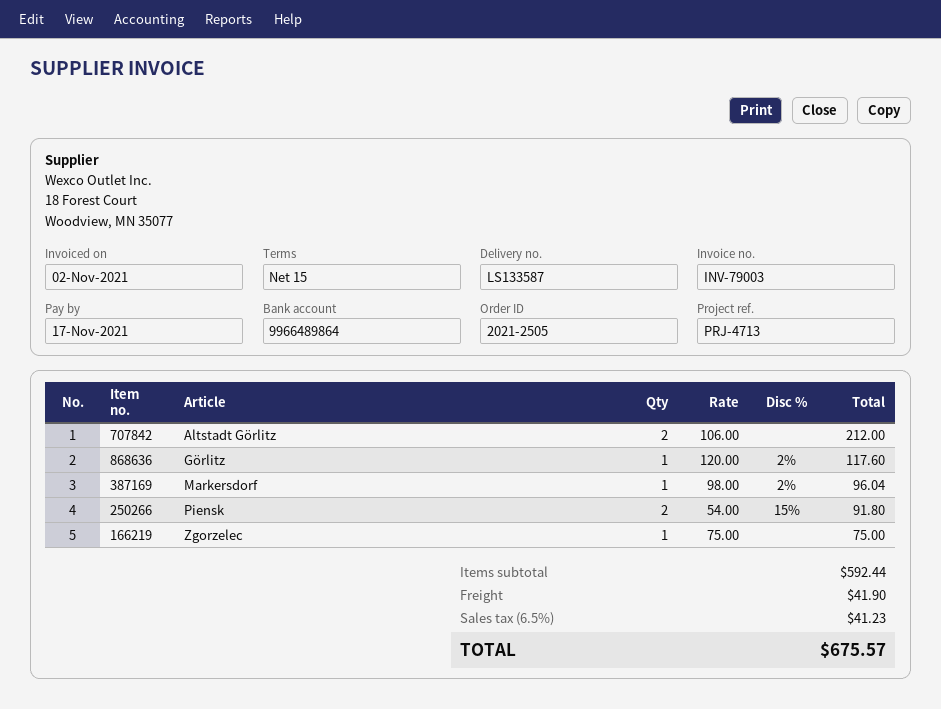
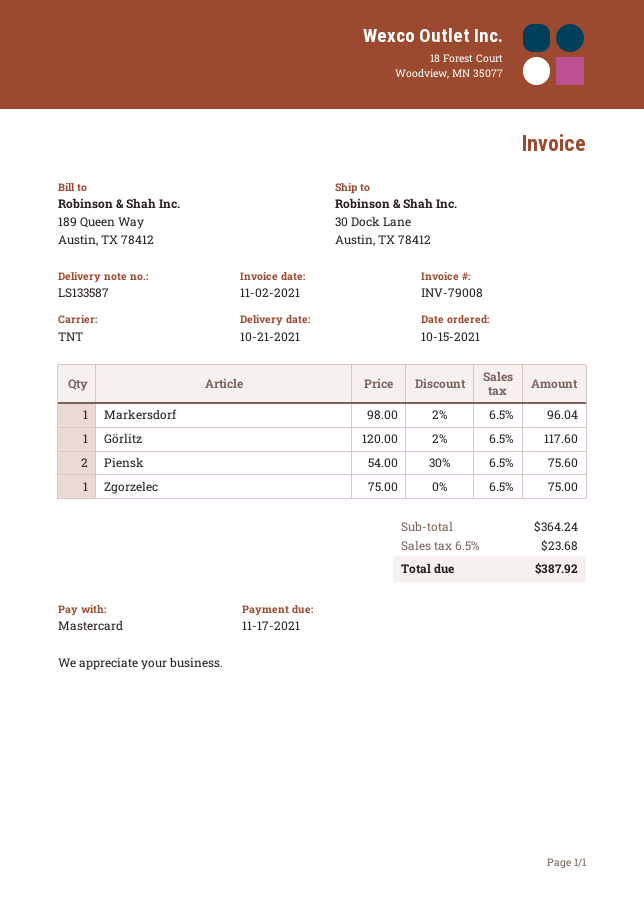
invoice number: INV-79003 -> INV-79008
Altstadt Görlitz: 2 x 106.00 = 212.00 -> none
Piensk: 2 x 54.00 - 15% = 91.80 -> 2 x 54.00 - 30% = 75.60
subtotal: 592.44 -> 364.24
shipping: 41.90 -> none
tax: 6.5% = 41.23 -> 6.5% = 23.68
total: 675.57 -> 387.92

